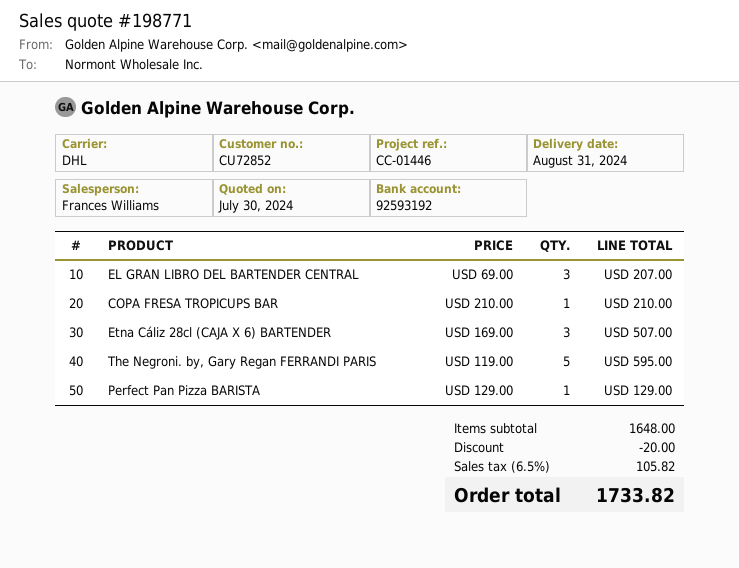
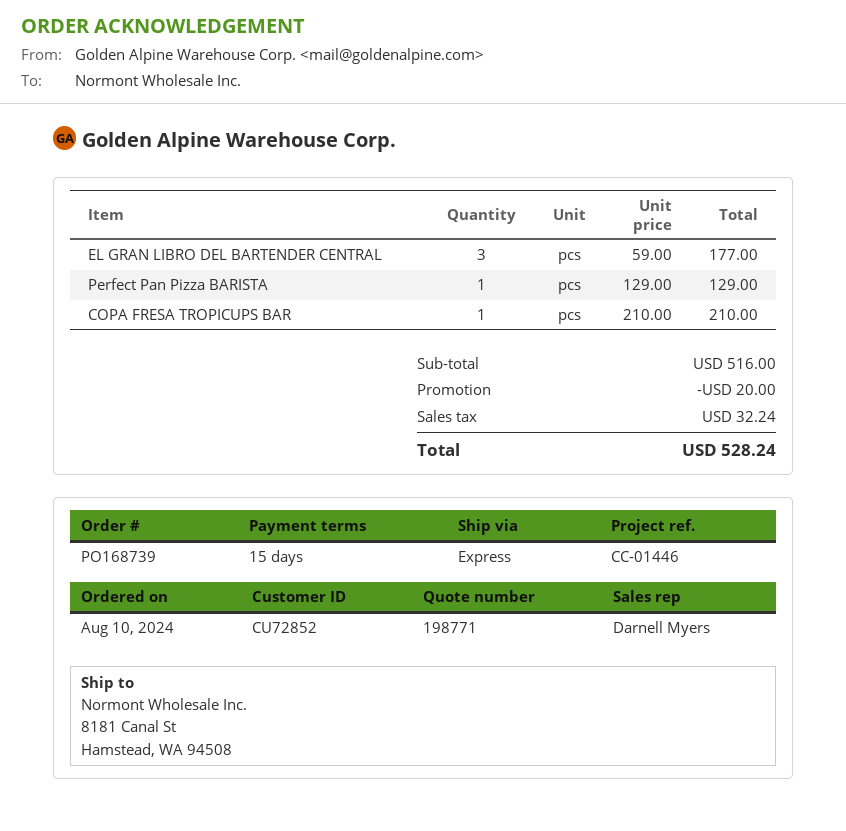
sales rep: Frances Williams -> Darnell Myers
shipping method: DHL -> express
EL GRAN LIBRO DEL BARTENDER CENTRAL: 3 x 69.00 = 207.00 -> 3 x 59.00 = 177.00
Etna Cáliz 28cl (CAJA X 6) BARTENDER: 3 x 169.00 = 507.00 -> none
The Negroni. by, Gary Regan FERRANDI PARIS: 5 x 119.00 = 595.00 -> none
subtotal: 1648.00 -> 516.00
tax: 105.82 -> 32.24
total: 1733.82 -> 528.24

